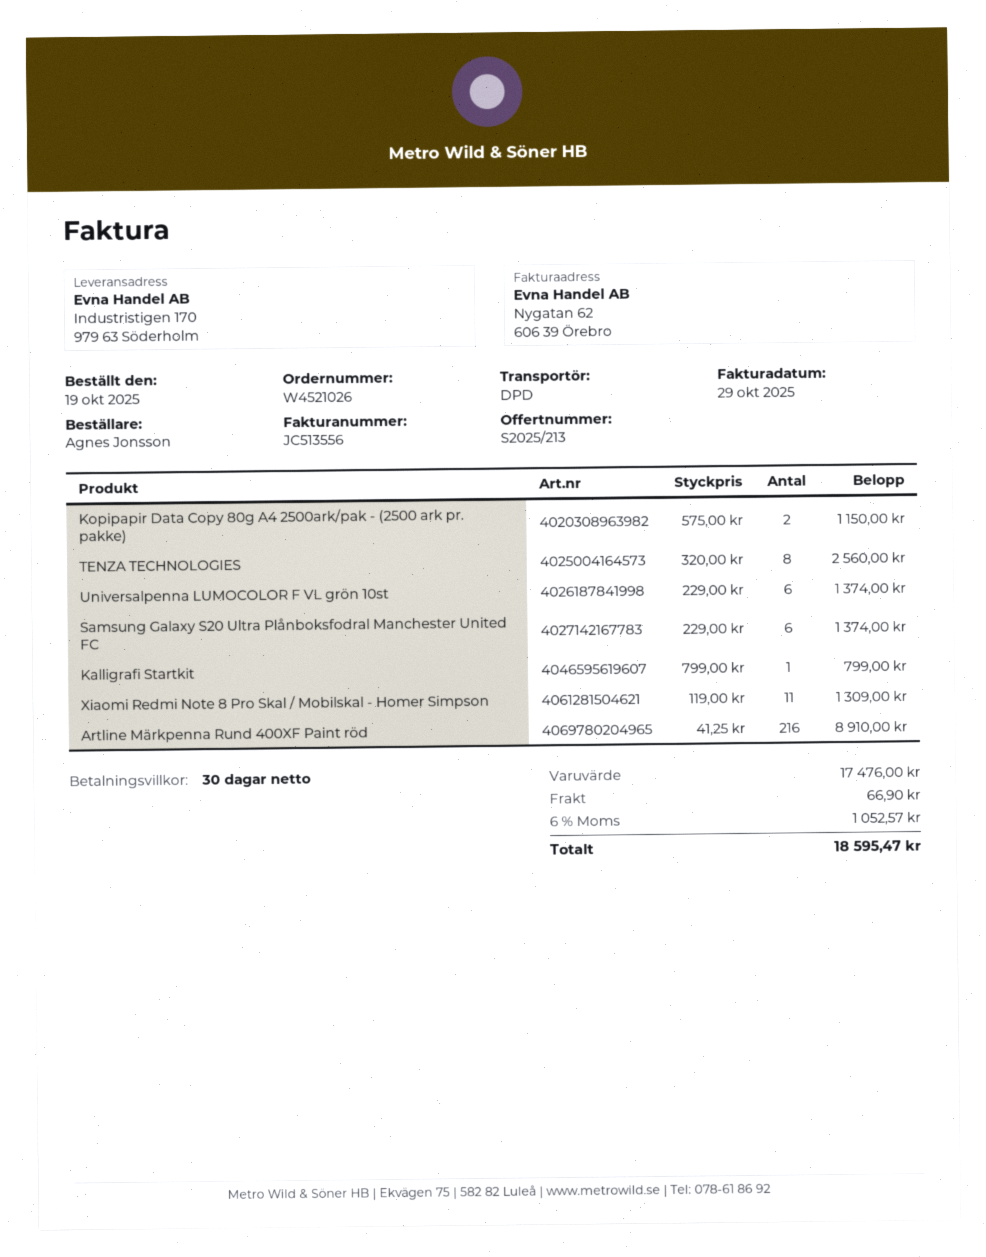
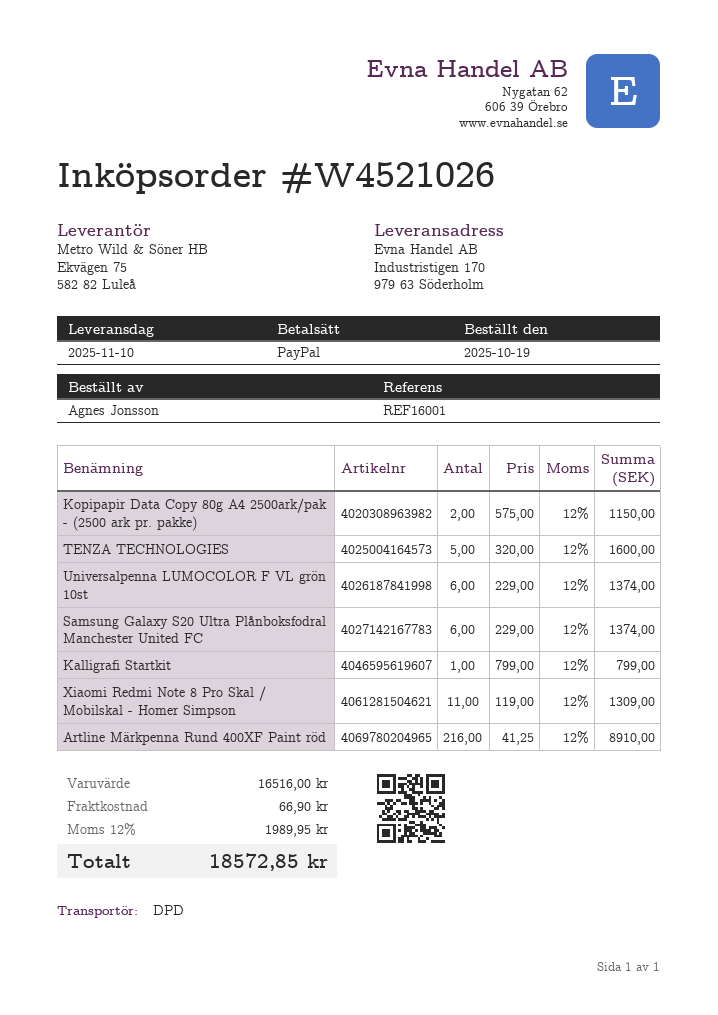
TENZA TECHNOLOGIES: 8 x 320.00 = 2560.00 -> 5 x 320.00 = 1600.00
subtotal: 17476.00 -> 16516.00
tax: 6% = 1052.57 -> 12% = 1989.95
total: 18595.47 -> 18572.85

